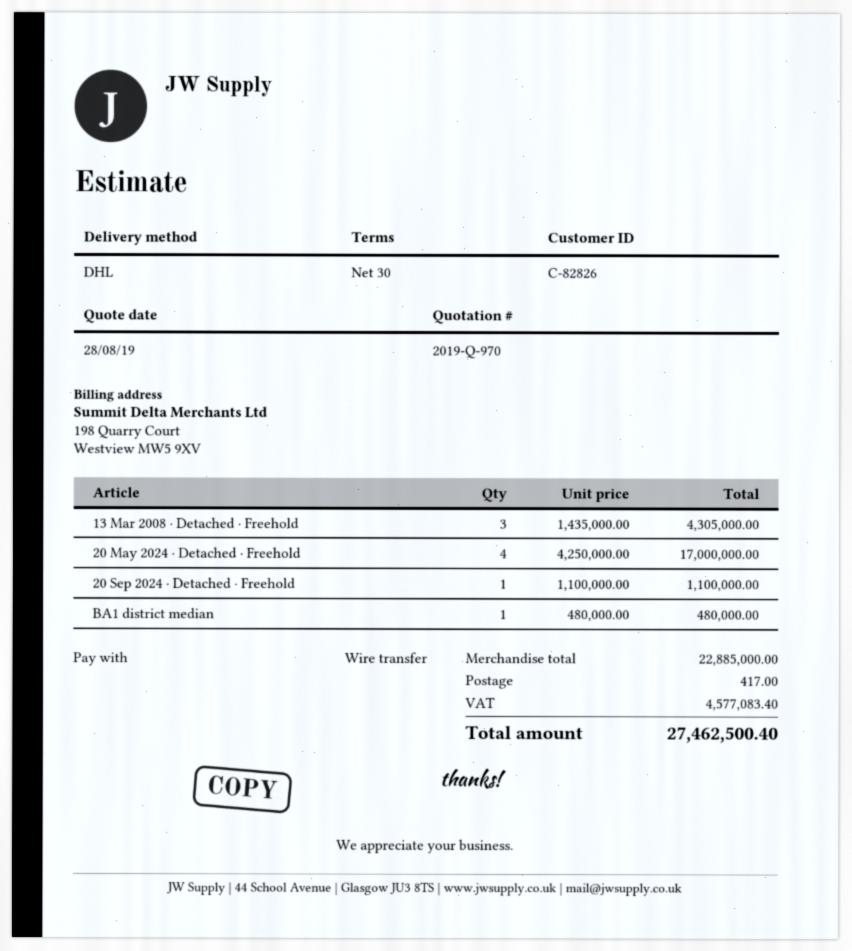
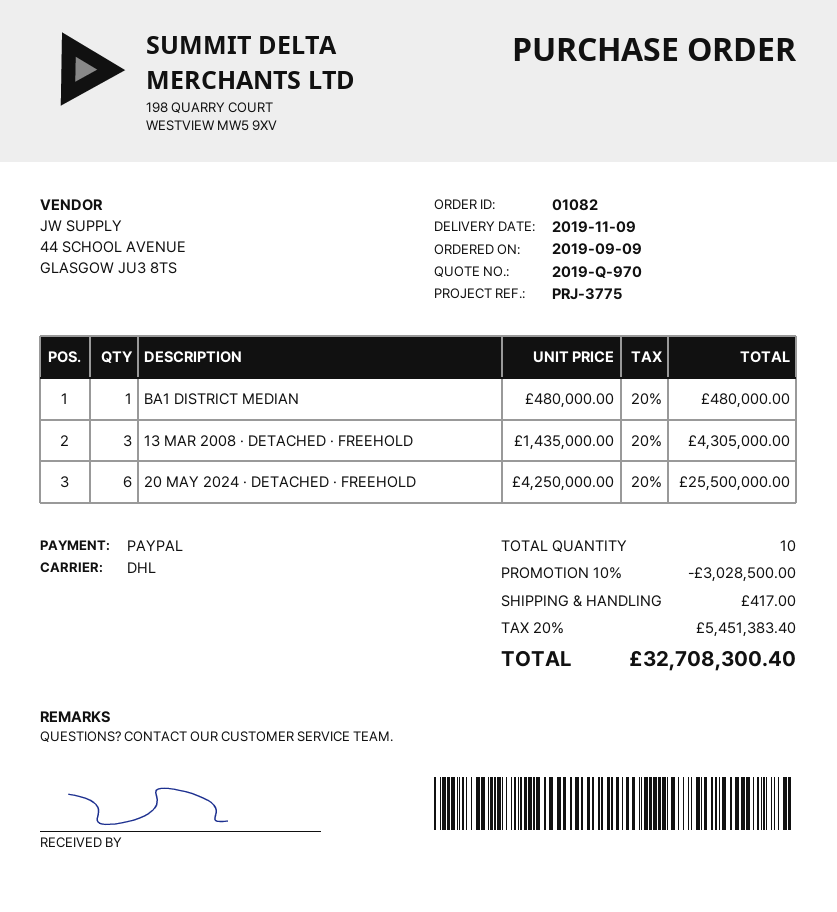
payment method: bank transfer -> PayPal
20 May 2024 · Detached · Freehold: 4 x 4250000.00 = 17000000.00 -> 6 x 4250000.00 = 25500000.00
20 Sep 2024 · Detached · Freehold: 1 x 1100000.00 = 1100000.00 -> none
discount: none -> 10% = 3028500.00
tax: 4577083.40 -> 5451383.40
total: 27462500.40 -> 32708300.40

